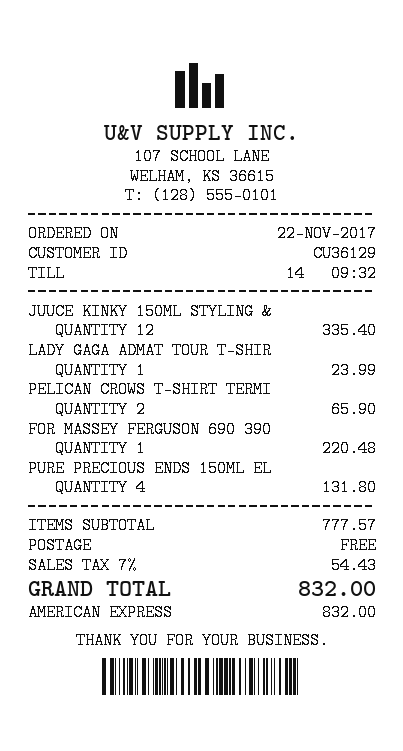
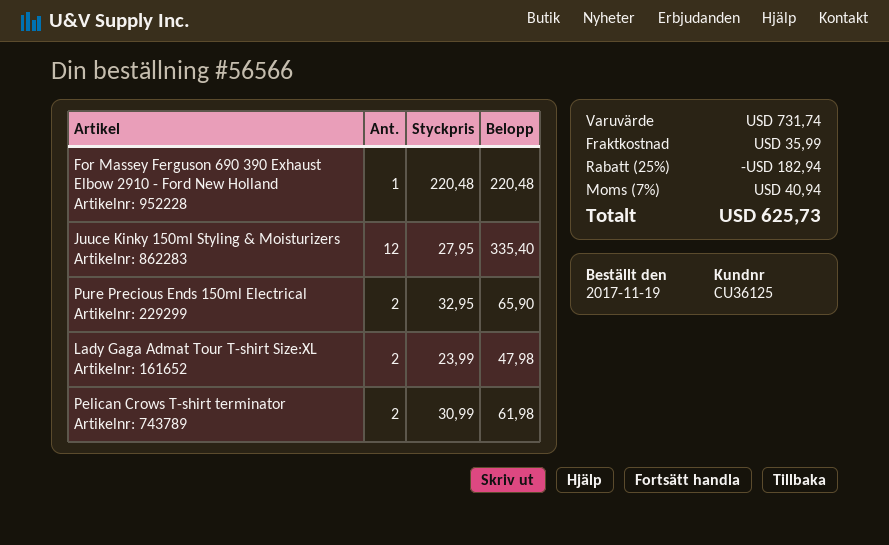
order date: 2017-11-22 -> 2017-11-19
customer number: CU36129 -> CU36125
LADY GAGA ADMAT TOUR T-SHIR: 1 for 23.99 -> 2 for 47.98
PELICAN CROWS T-SHIRT TERMI: 2 for 65.90 -> 2 for 61.98
PURE PRECIOUS ENDS 150ML EL: 4 for 131.80 -> 2 for 65.90
subtotal: 777.57 -> 731.74
discount: none -> 25% = 182.94
shipping: 0.00 -> 35.99
tax: 7% = 54.43 -> 7% = 40.94
total: 832.00 -> 625.73

